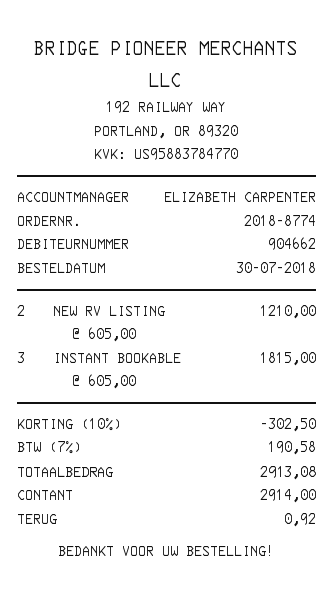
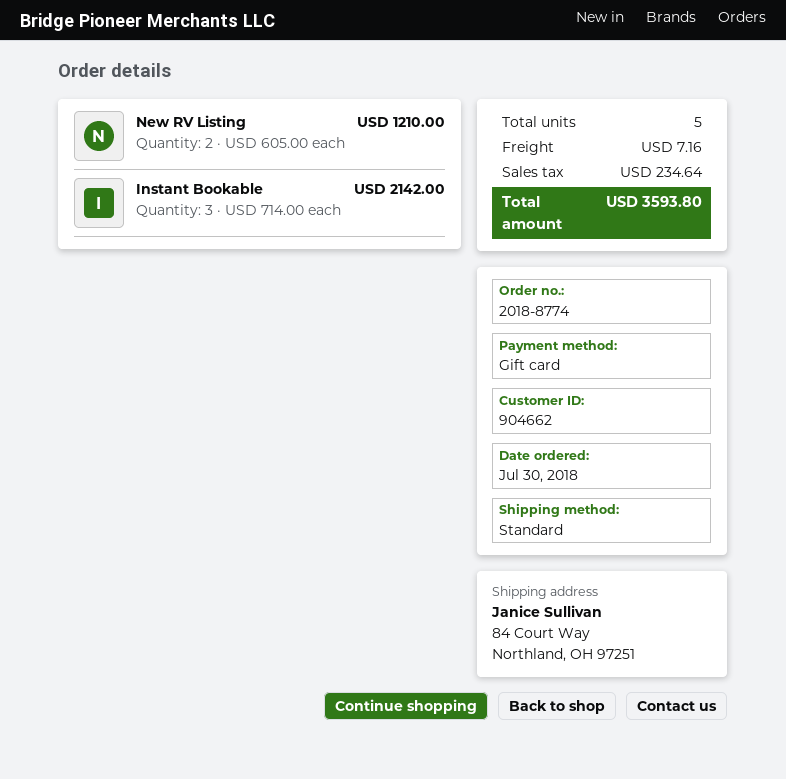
payment method: cash -> gift card
INSTANT BOOKABLE: 3 x 605.00 = 1815.00 -> 3 x 714.00 = 2142.00
discount: 10% = 302.50 -> none
shipping: none -> 7.16
tax: 190.58 -> 234.64
total: 2913.08 -> 3593.80

